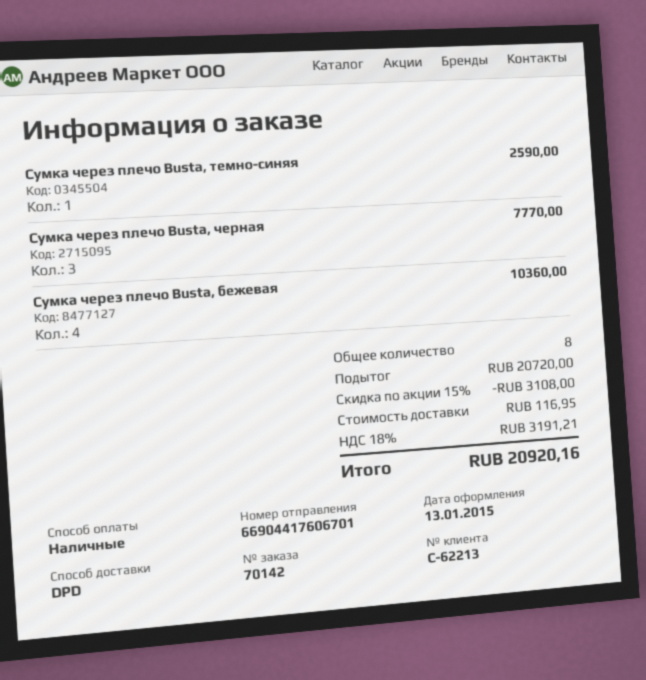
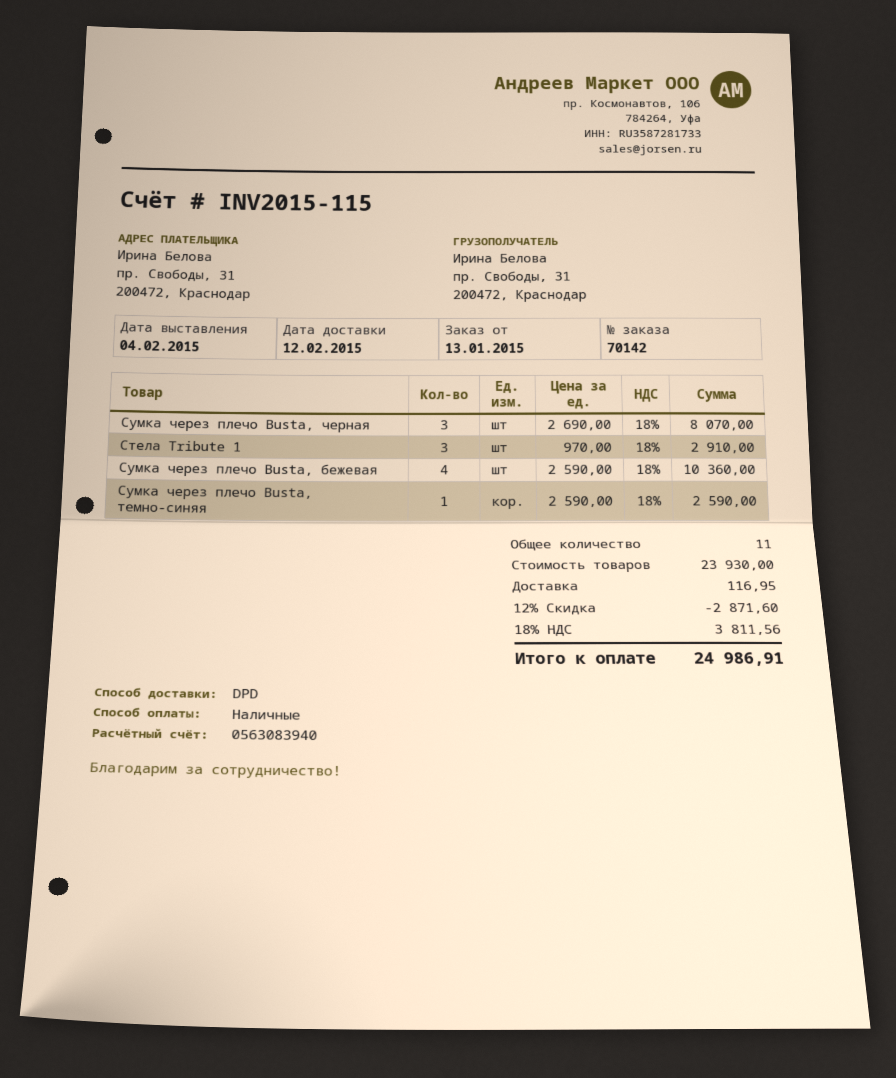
Сумка через плечо Busta, черная: 3 for 7770.00 -> 3 for 8070.00
Стела Tribute 1: none -> 3 for 2910.00
total quantity: 8 -> 11
subtotal: 20720.00 -> 23930.00
discount: 15% = 3108.00 -> 12% = 2871.60
tax: 18% = 3191.21 -> 18% = 3811.56
total: 20920.16 -> 24986.91

